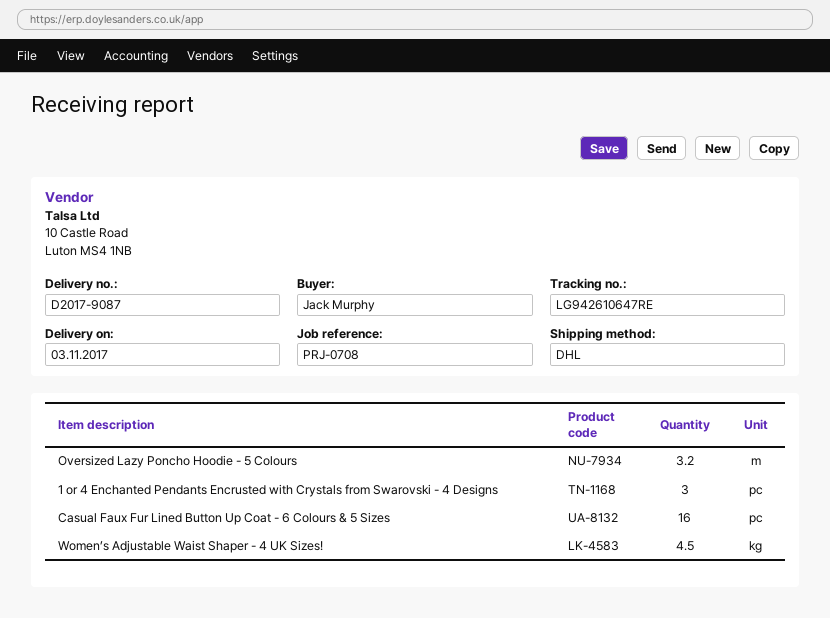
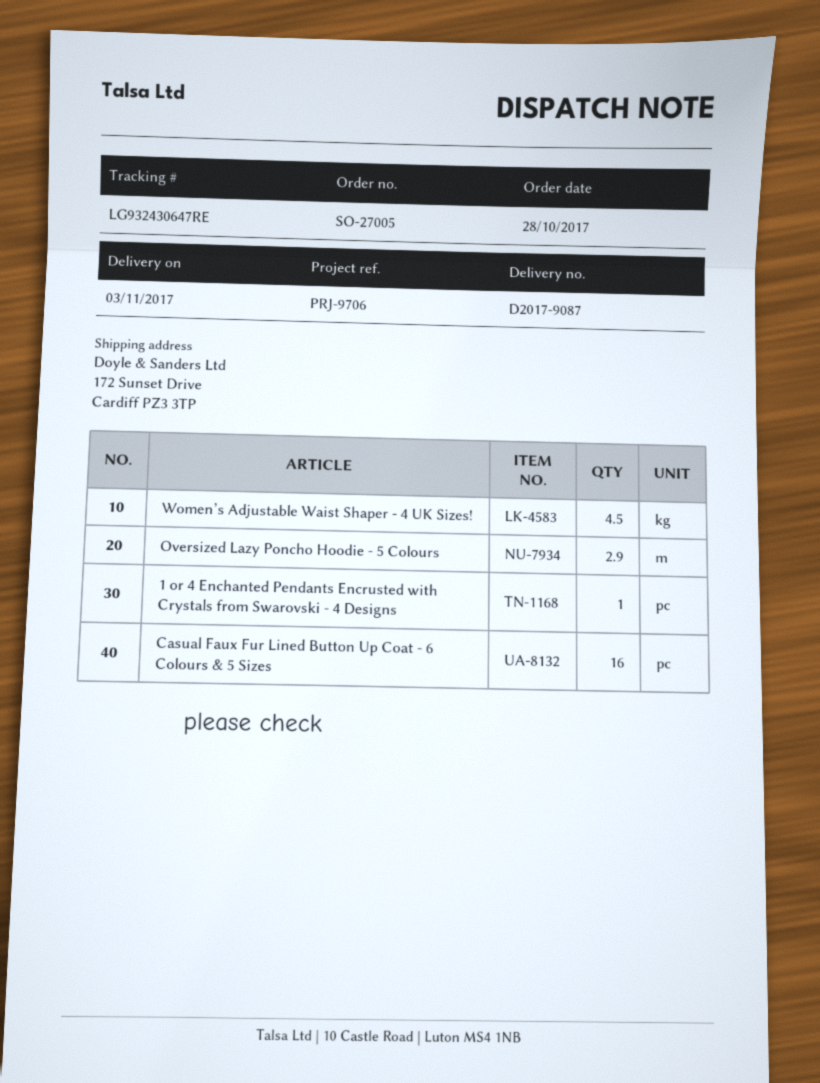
reference: PRJ-0708 -> PRJ-9706
tracking number: LG942610647RE -> LG932430647RE
Oversized Lazy Poncho Hoodie - 5 Colours: 3.2 -> 2.9
1 or 4 Enchanted Pendants Encrusted with Crystals from Swarovski - 4 Designs: 3 -> 1

